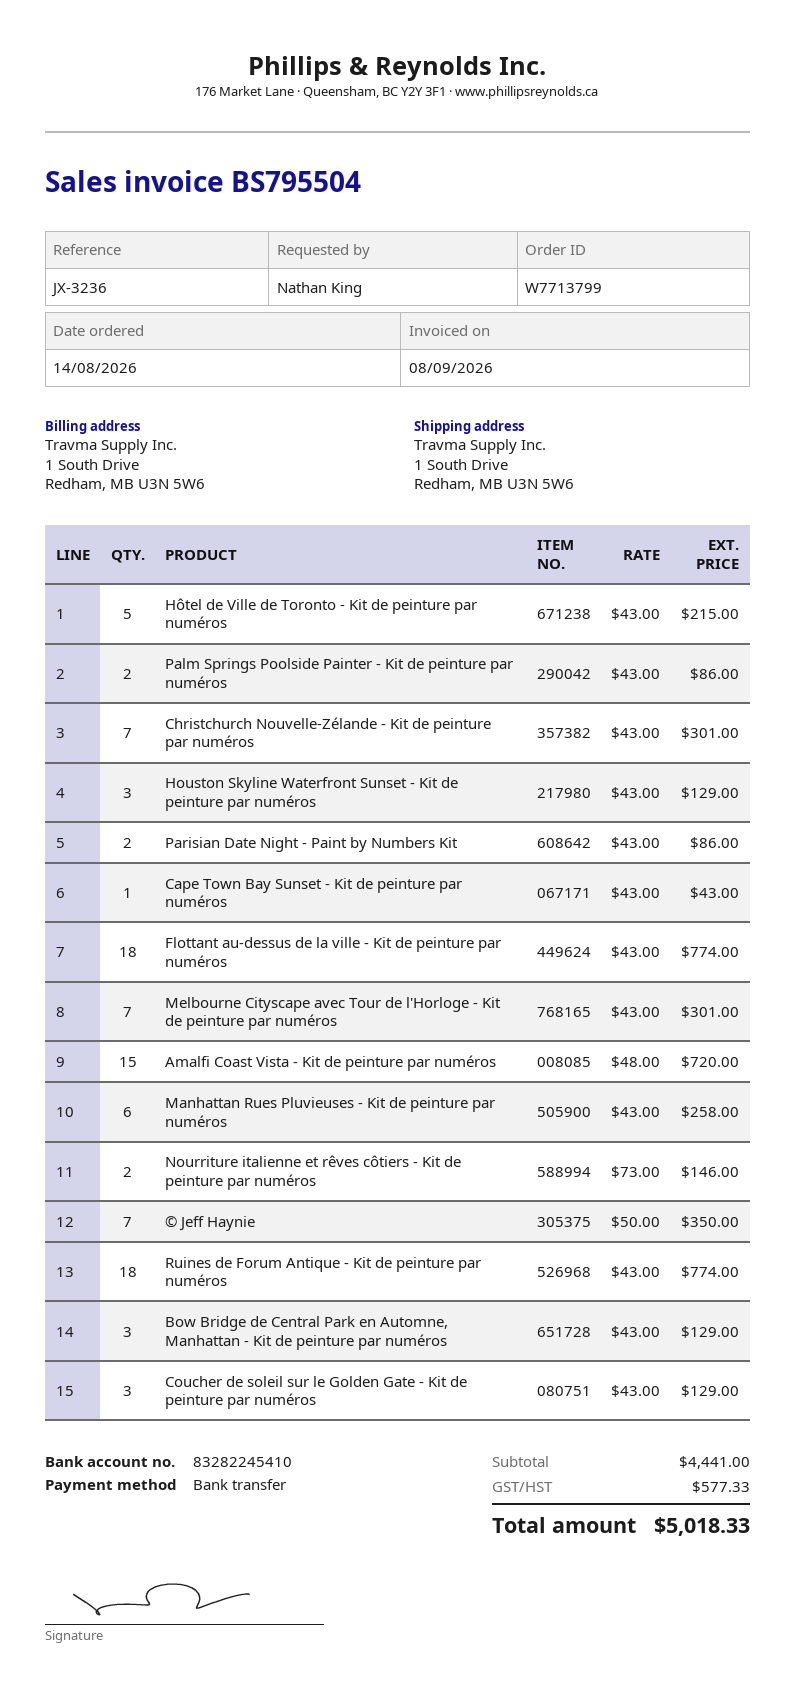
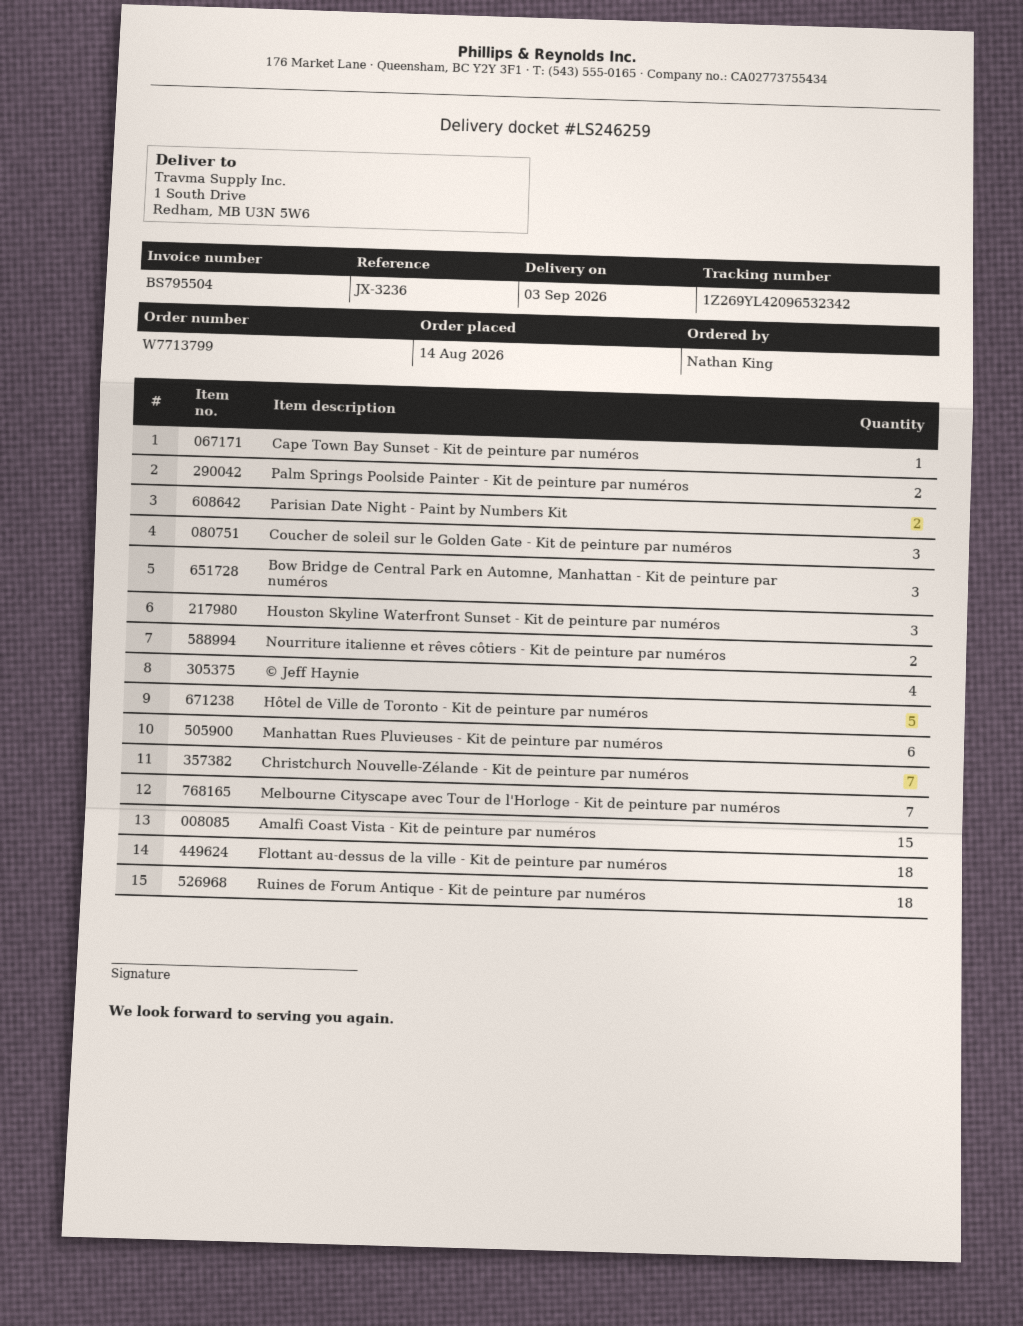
© Jeff Haynie: 7 -> 4

